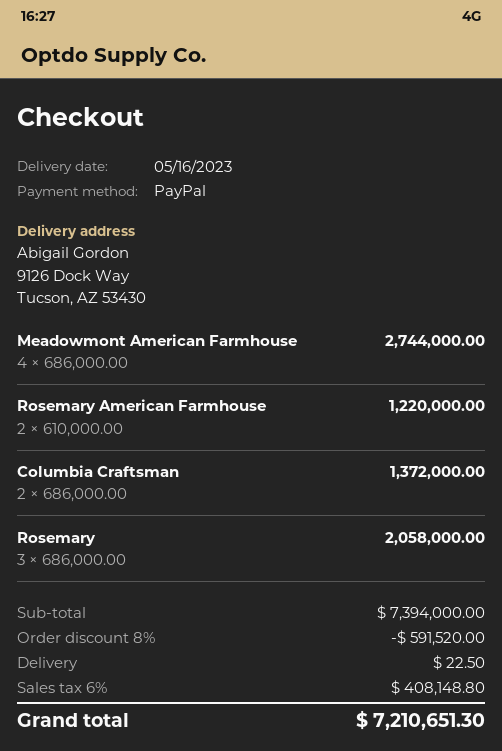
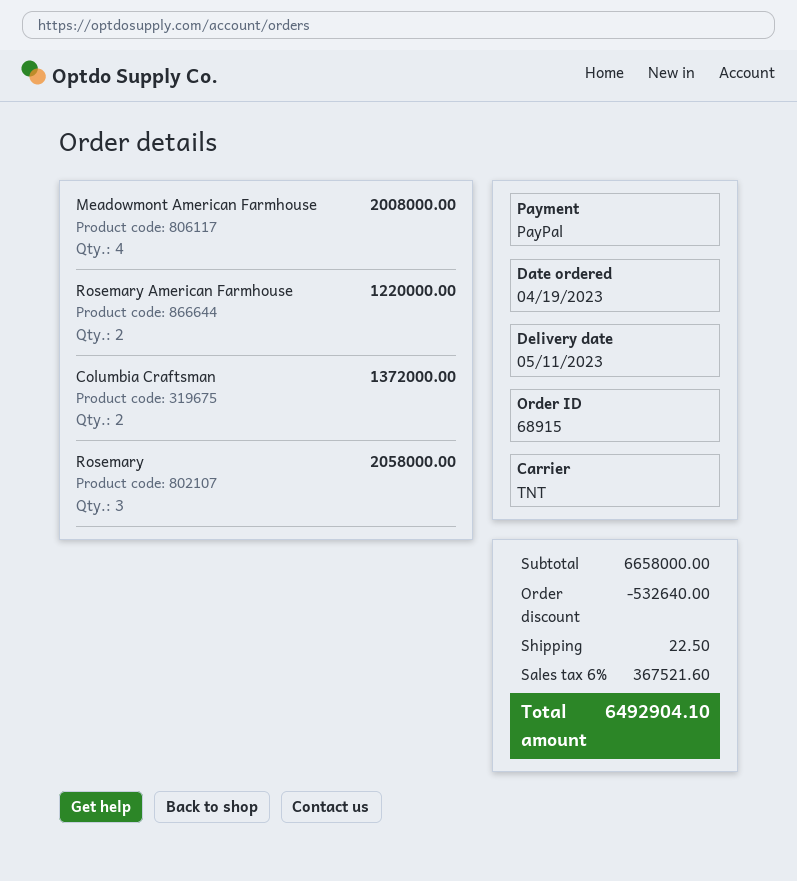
delivery date: 2023-05-16 -> 2023-05-11
Meadowmont American Farmhouse: 4 for 2744000.00 -> 4 for 2008000.00
subtotal: 7394000.00 -> 6658000.00
discount: 591520.00 -> 532640.00
tax: 6% = 408148.80 -> 6% = 367521.60
total: 7210651.30 -> 6492904.10

